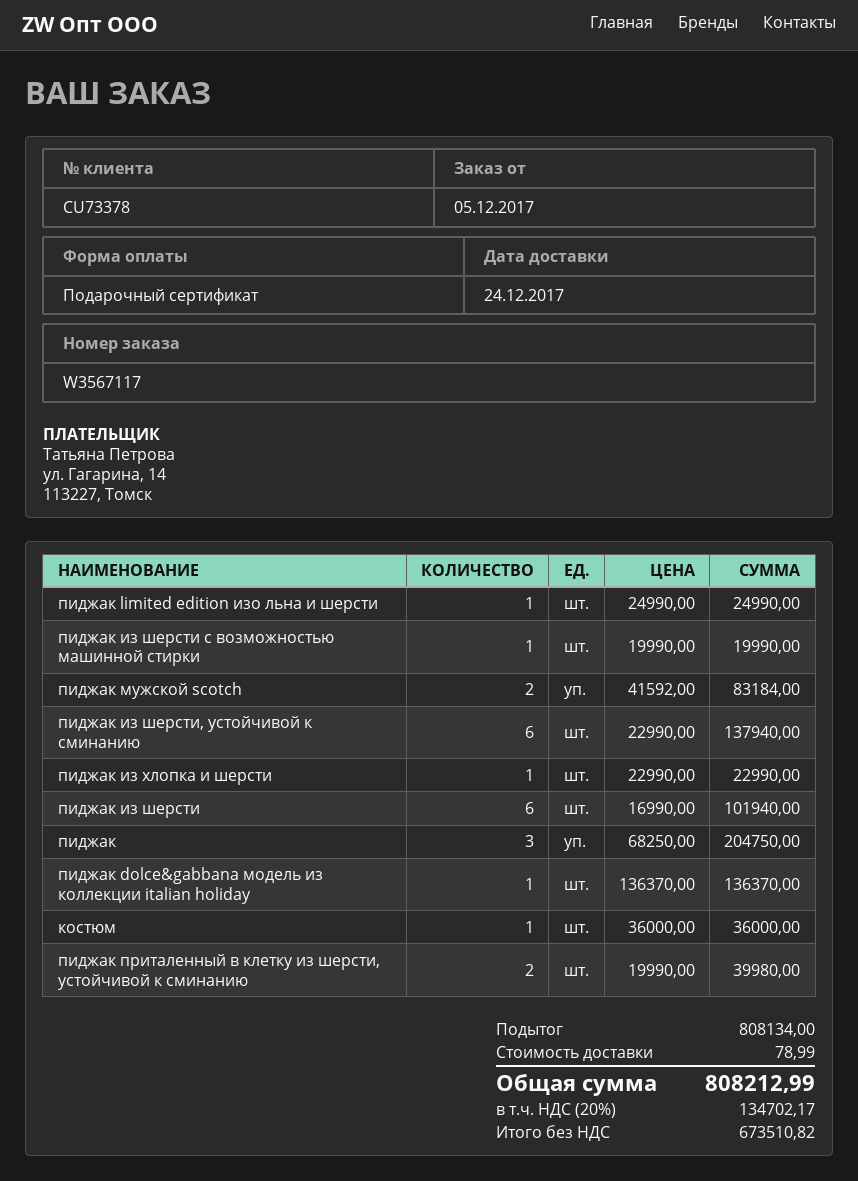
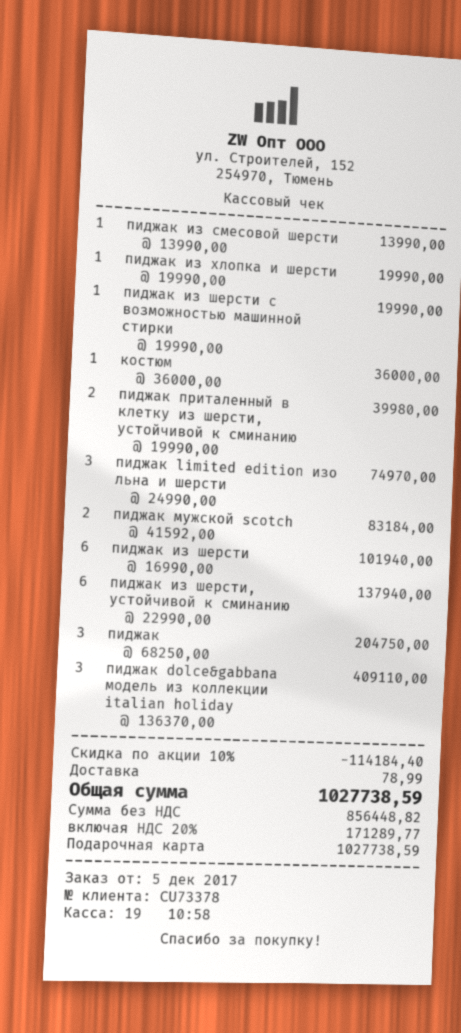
пиджак limited edition изо льна и шерсти: 1 x 24990.00 = 24990.00 -> 3 x 24990.00 = 74970.00
пиджак из хлопка и шерсти: 1 x 22990.00 = 22990.00 -> 1 x 19990.00 = 19990.00
пиджак dolce&gabbana модель из коллекции italian holiday: 1 x 136370.00 = 136370.00 -> 3 x 136370.00 = 409110.00
пиджак из смесовой шерсти: none -> 1 x 13990.00 = 13990.00
discount: none -> 10% = 114184.40
net: 673510.82 -> 856448.82
tax: 20% = 134702.17 -> 20% = 171289.77
total: 808212.99 -> 1027738.59

